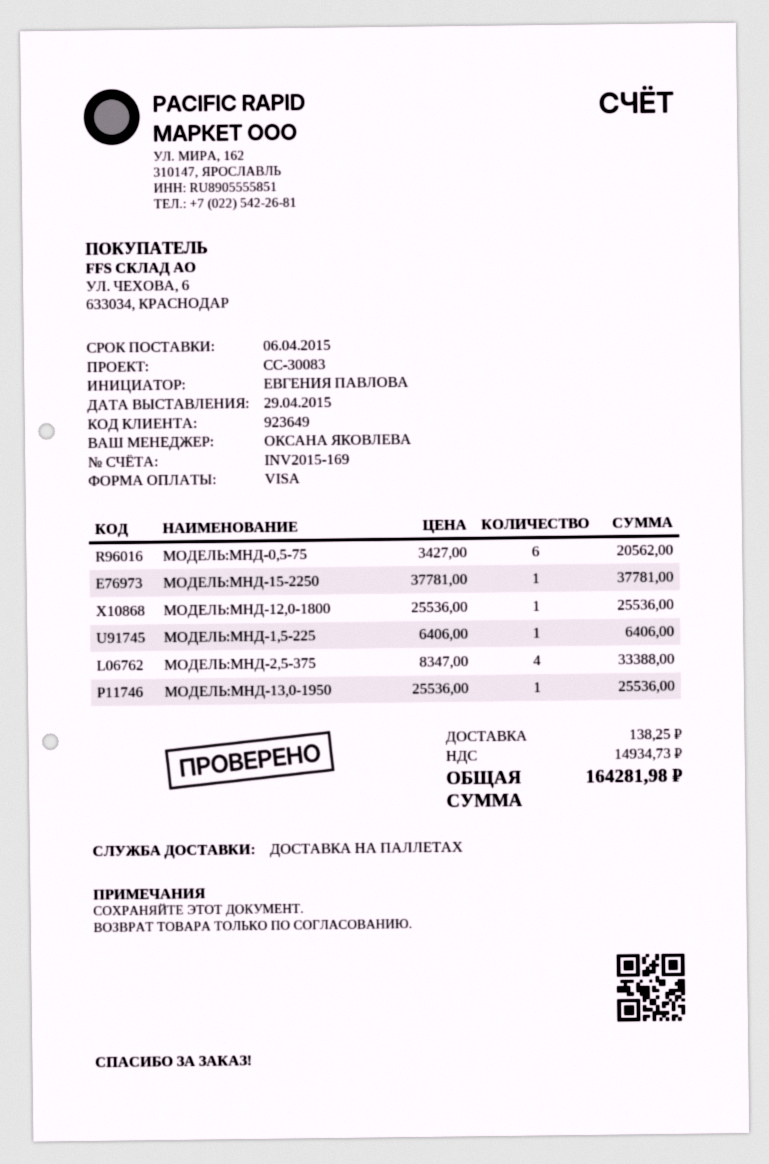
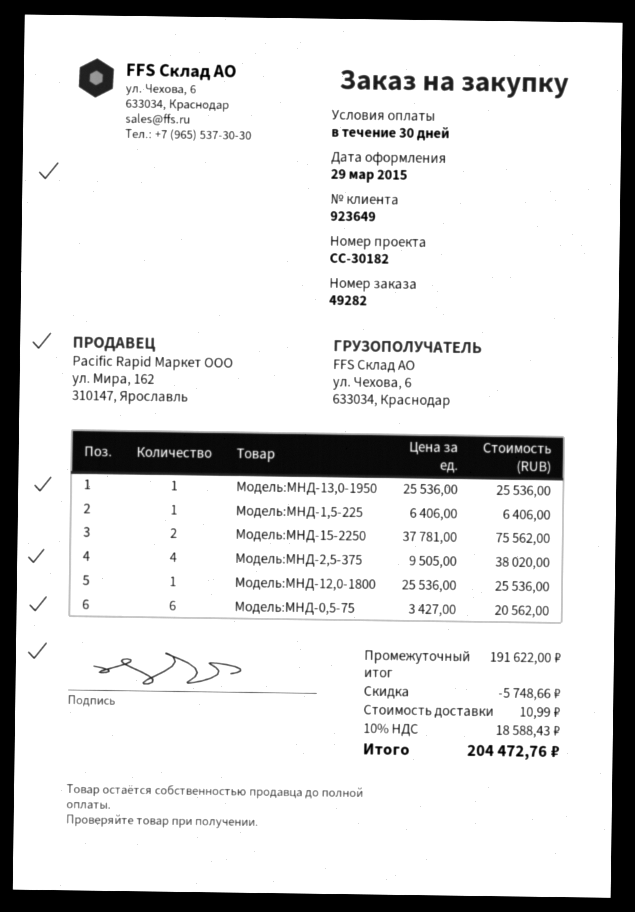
reference: CC-30083 -> CC-30182
МОДЕЛЬ:МНД-15-2250: 1 x 37781.00 = 37781.00 -> 2 x 37781.00 = 75562.00
МОДЕЛЬ:МНД-2,5-375: 4 x 8347.00 = 33388.00 -> 4 x 9505.00 = 38020.00
discount: none -> 5748.66
shipping: 138.25 -> 10.99
tax: 14934.73 -> 18588.43
total: 164281.98 -> 204472.76

